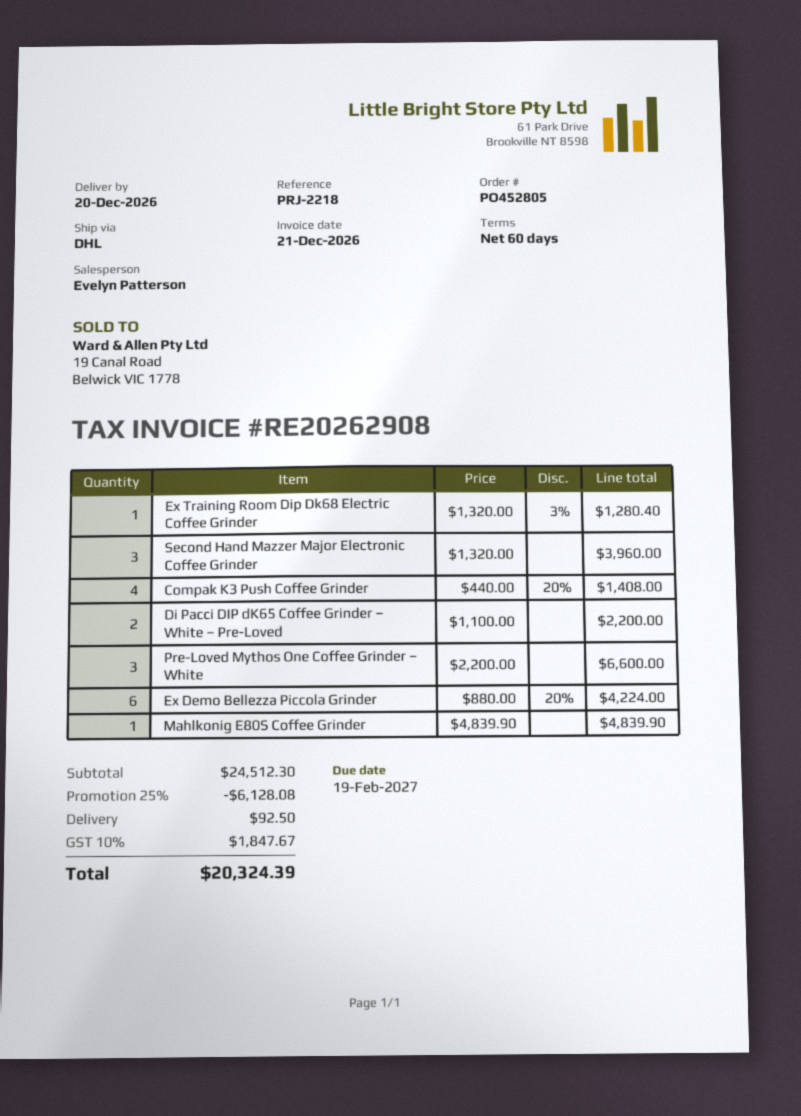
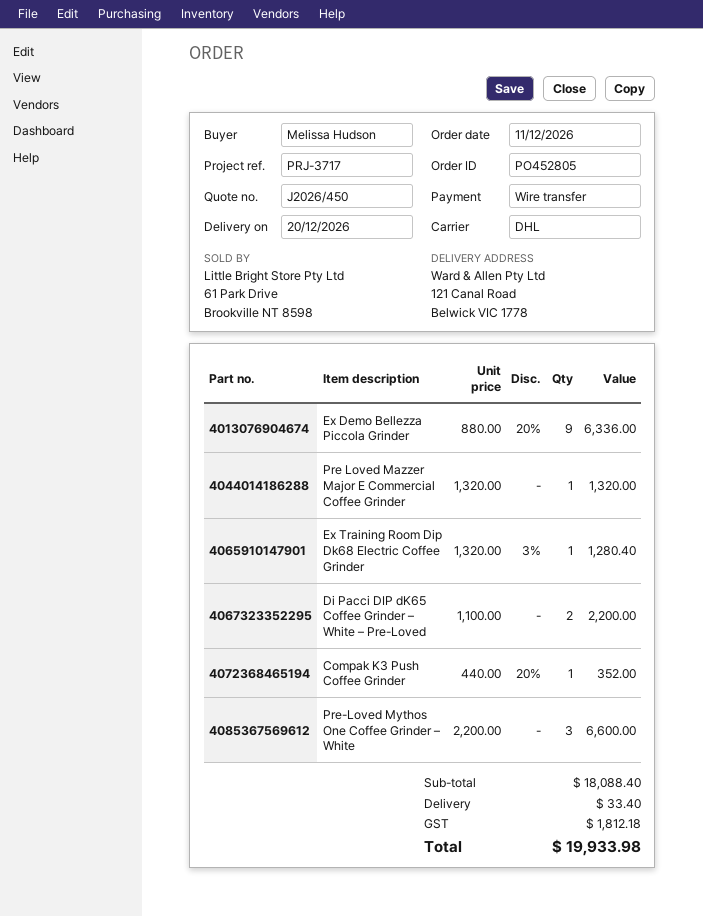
reference: PRJ-2218 -> PRJ-3717
Second Hand Mazzer Major Electronic Coffee Grinder: 3 x 1320.00 = 3960.00 -> none
Compak K3 Push Coffee Grinder: 4 x 440.00 - 20% = 1408.00 -> 1 x 440.00 - 20% = 352.00
Ex Demo Bellezza Piccola Grinder: 6 x 880.00 - 20% = 4224.00 -> 9 x 880.00 - 20% = 6336.00
Mahlkonig E80S Coffee Grinder: 1 x 4839.90 = 4839.90 -> none
Pre Loved Mazzer Major E Commercial Coffee Grinder: none -> 1 x 1320.00 = 1320.00
subtotal: 24512.30 -> 18088.40
discount: 25% = 6128.08 -> none
shipping: 92.50 -> 33.40
tax: 1847.67 -> 1812.18
total: 20324.39 -> 19933.98

